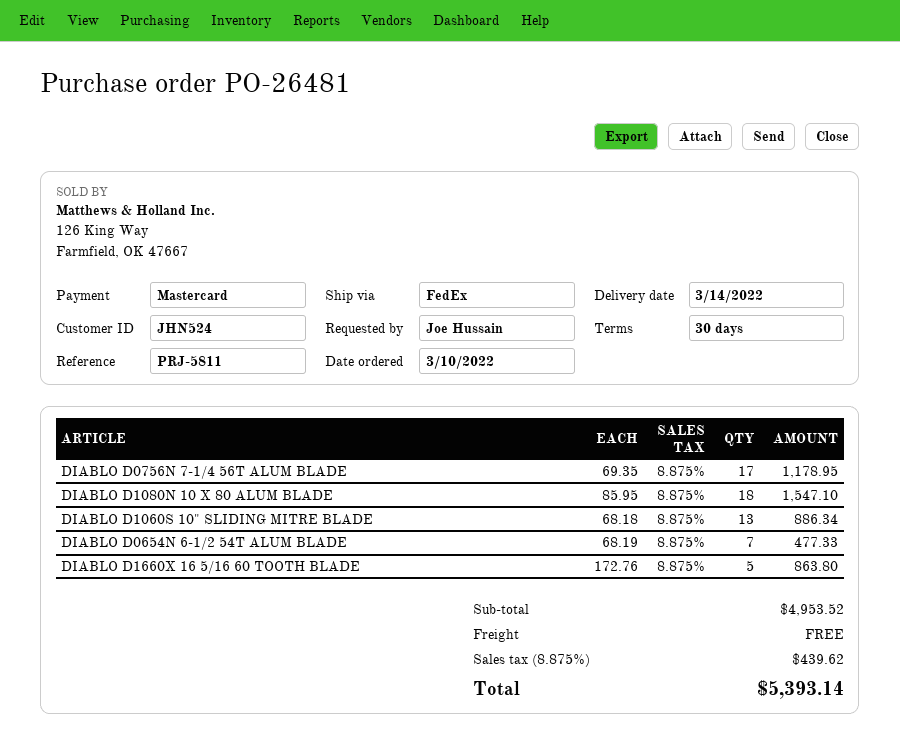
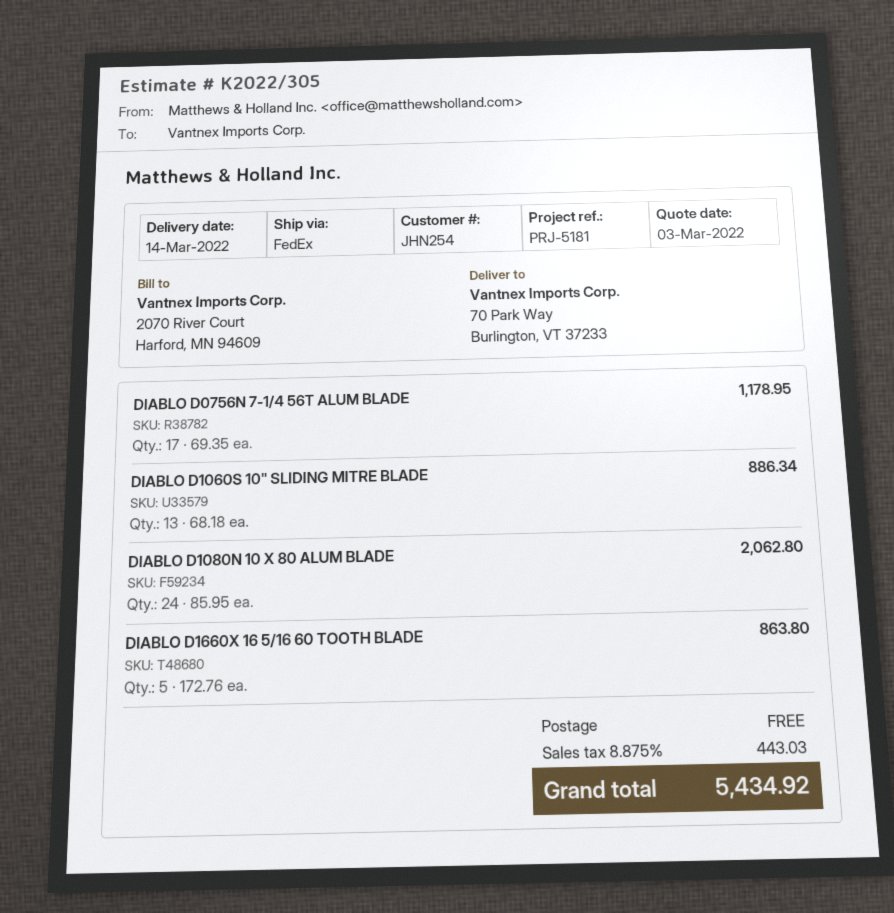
customer number: JHN524 -> JHN254
reference: PRJ-5811 -> PRJ-5181
DIABLO D1080N 10 X 80 ALUM BLADE: 18 x 85.95 = 1547.10 -> 24 x 85.95 = 2062.80
DIABLO D0654N 6-1/2 54T ALUM BLADE: 7 x 68.19 = 477.33 -> none
tax: 8.875% = 439.62 -> 8.875% = 443.03
total: 5393.14 -> 5434.92

